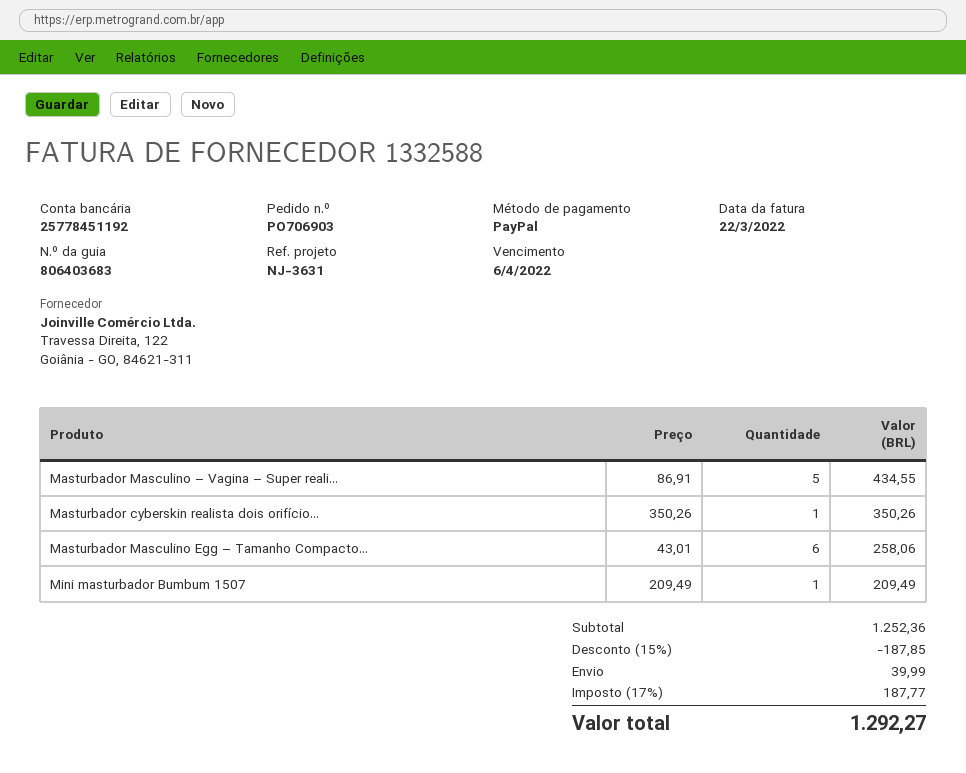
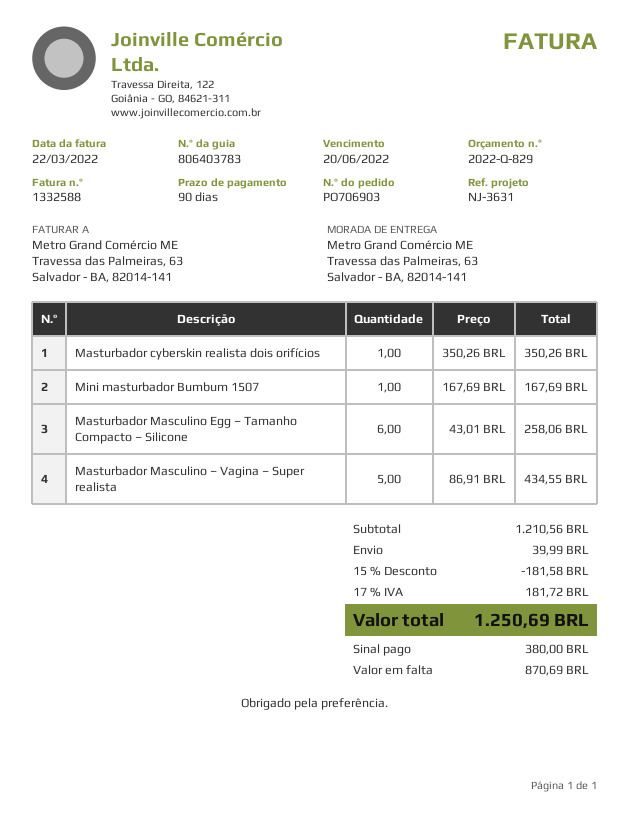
delivery note number: 806403683 -> 806403783
due date: 2022-04-06 -> 2022-06-20
Mini masturbador Bumbum 1507: 1 x 209.49 = 209.49 -> 1 x 167.69 = 167.69
subtotal: 1252.36 -> 1210.56
discount: 15% = 187.85 -> 15% = 181.58
tax: 17% = 187.77 -> 17% = 181.72
total: 1292.27 -> 1250.69

